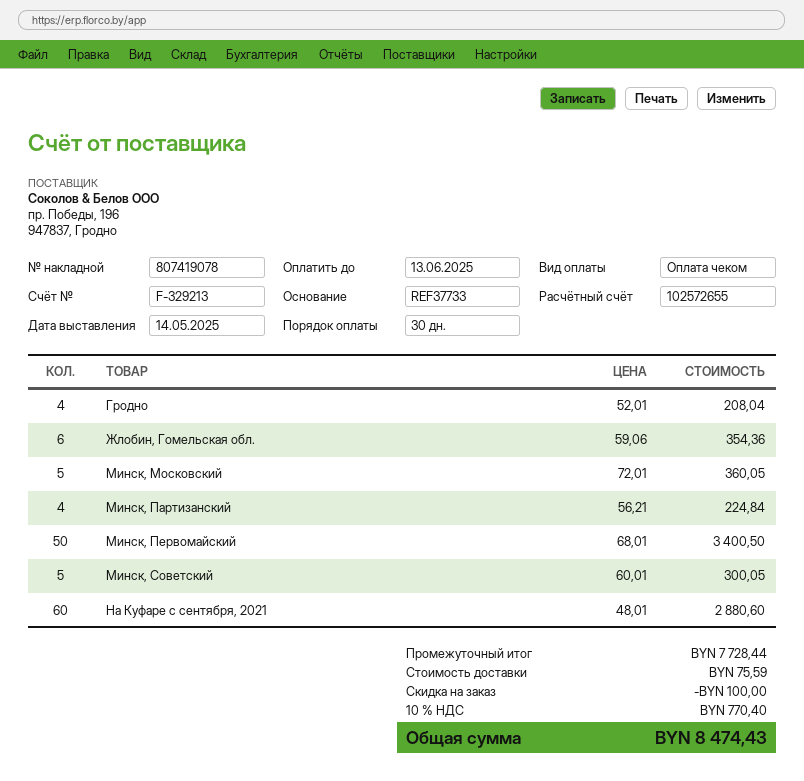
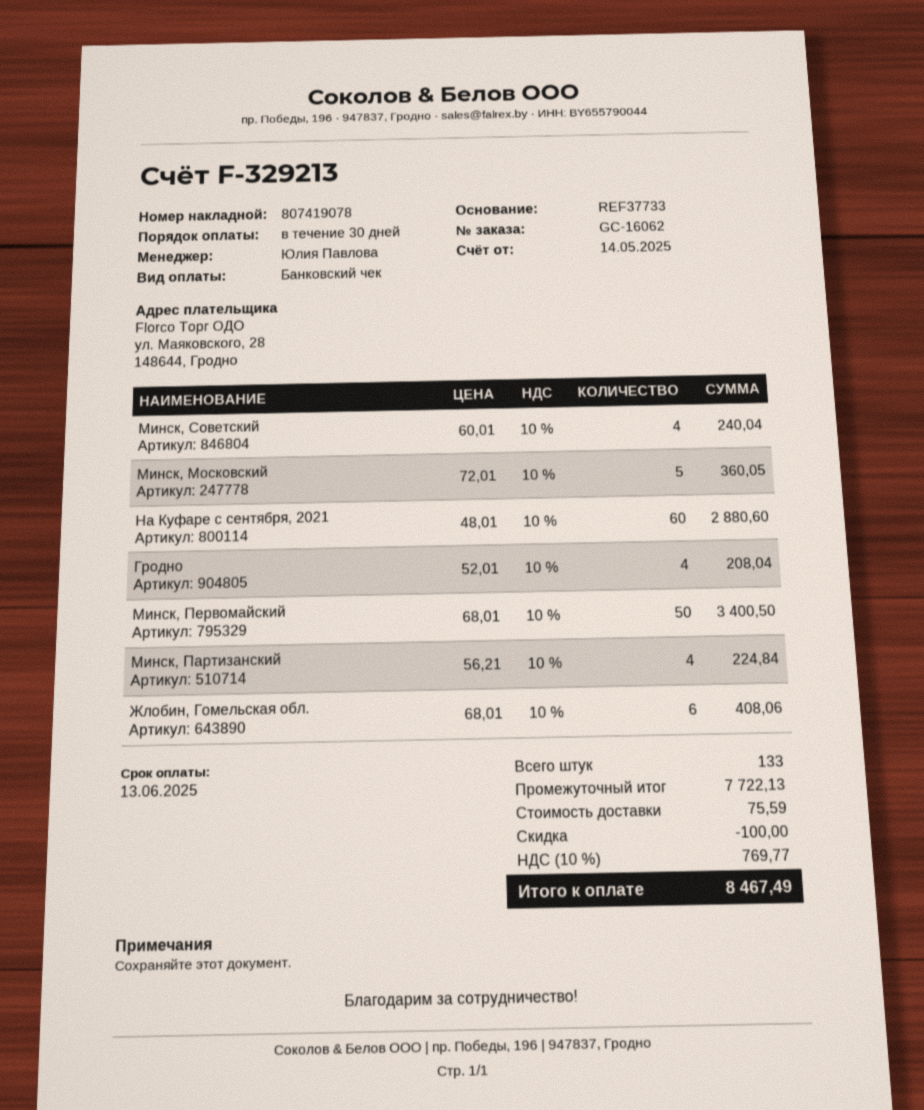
Жлобин, Гомельская обл.: 6 x 59.06 = 354.36 -> 6 x 68.01 = 408.06
Минск, Советский: 5 x 60.01 = 300.05 -> 4 x 60.01 = 240.04
subtotal: 7728.44 -> 7722.13
tax: 10% = 770.40 -> 10% = 769.77
total: 8474.43 -> 8467.49

